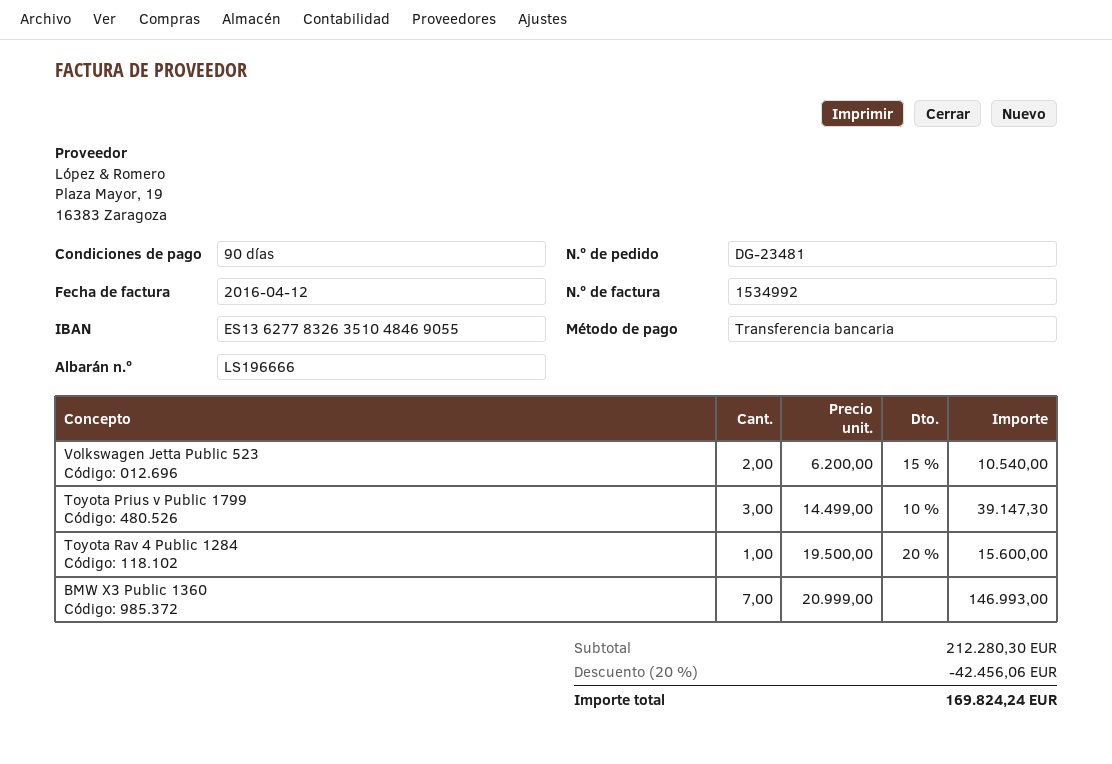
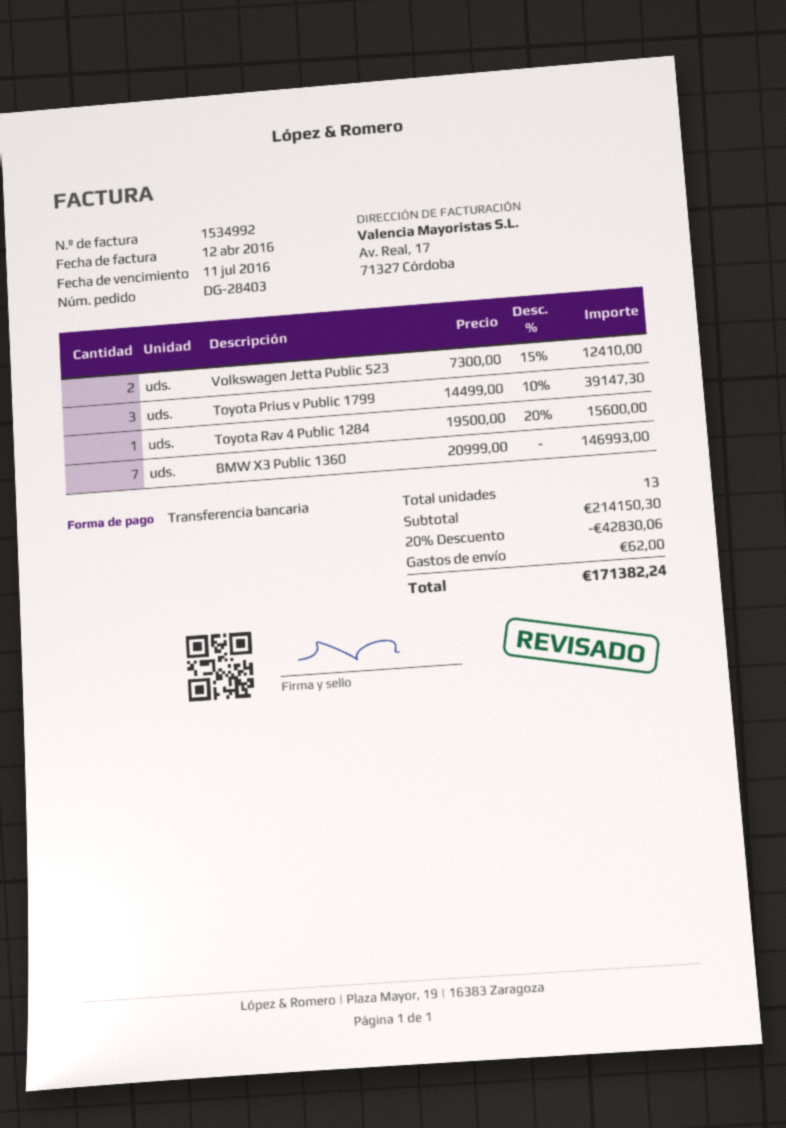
order number: DG-23481 -> DG-28403
Volkswagen Jetta Public 523: 2 x 6200.00 - 15% = 10540.00 -> 2 x 7300.00 - 15% = 12410.00
subtotal: 212280.30 -> 214150.30
discount: 20% = 42456.06 -> 20% = 42830.06
shipping: none -> 62.00
total: 169824.24 -> 171382.24

